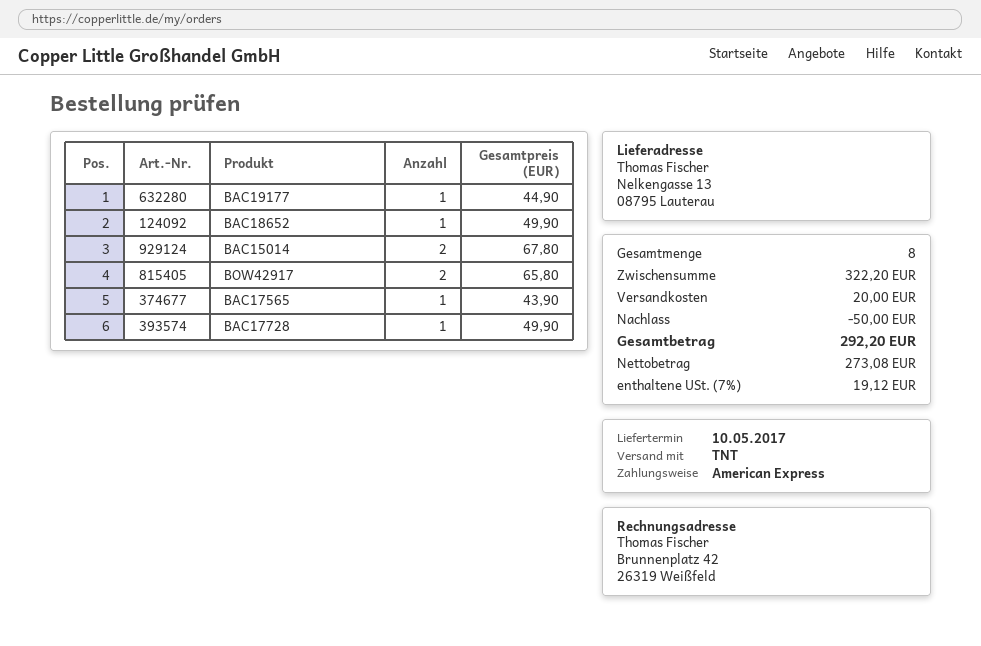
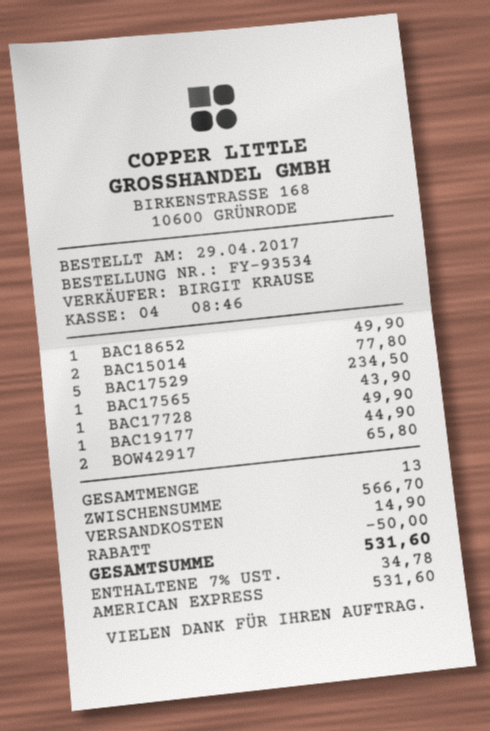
BAC15014: 2 for 67.80 -> 2 for 77.80
BAC17529: none -> 5 for 234.50
total quantity: 8 -> 13
subtotal: 322.20 -> 566.70
shipping: 20.00 -> 14.90
tax: 7% = 19.12 -> 7% = 34.78
total: 292.20 -> 531.60

